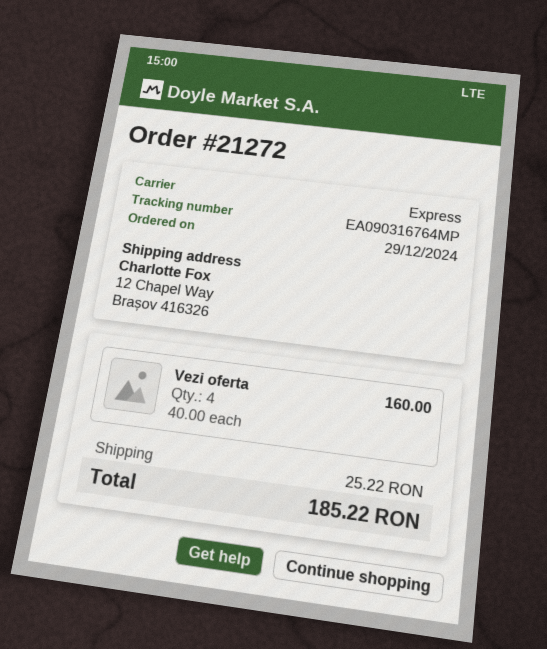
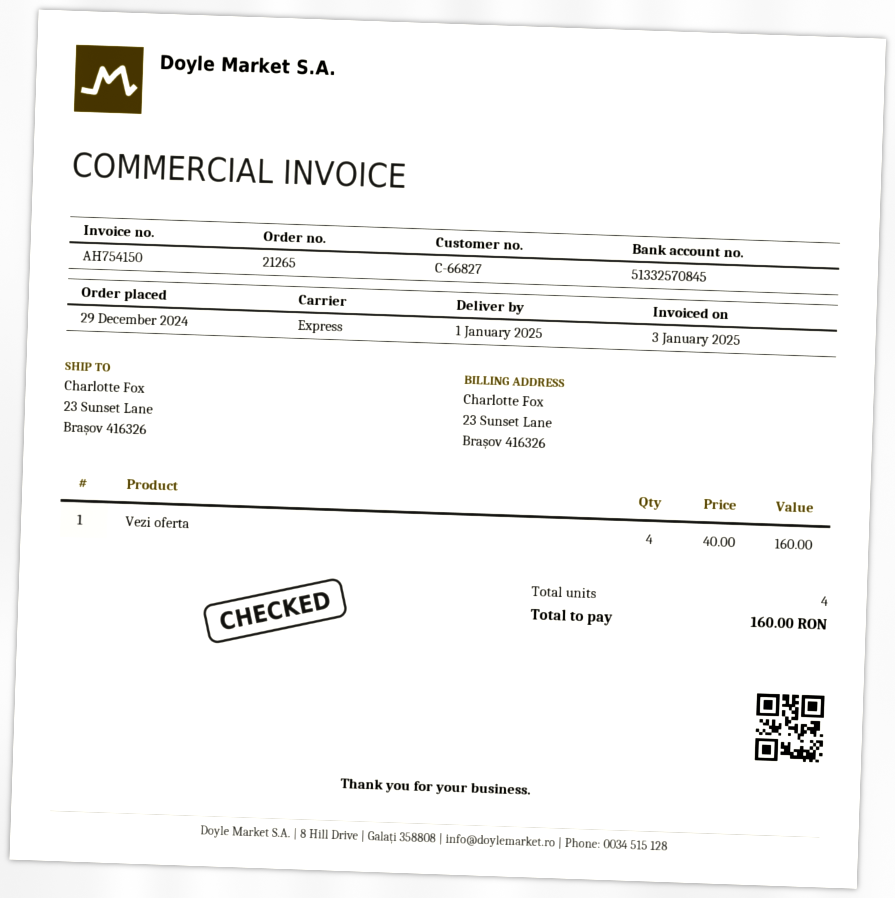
order number: 21272 -> 21265
ship to: 12 Chapel Way, Brașov 416326 -> 23 Sunset Lane, Brașov 416326
shipping: 25.22 -> none
total: 185.22 -> 160.00

